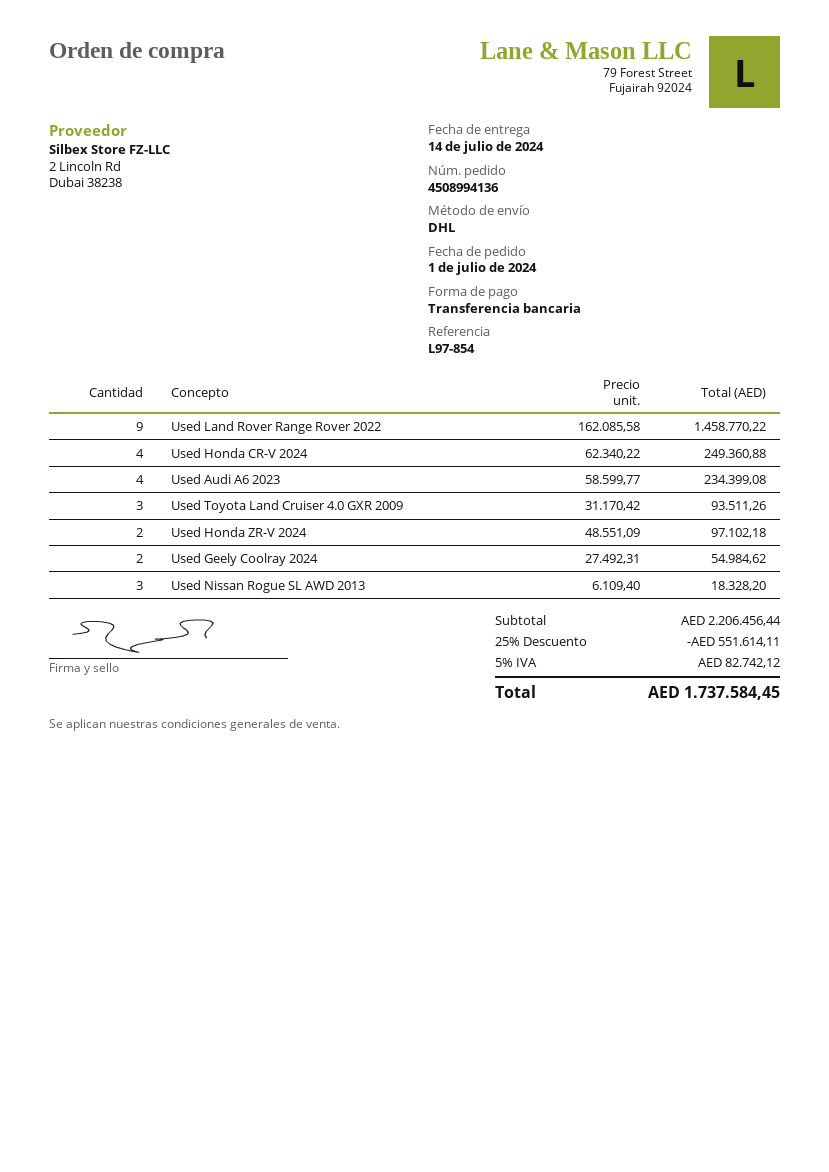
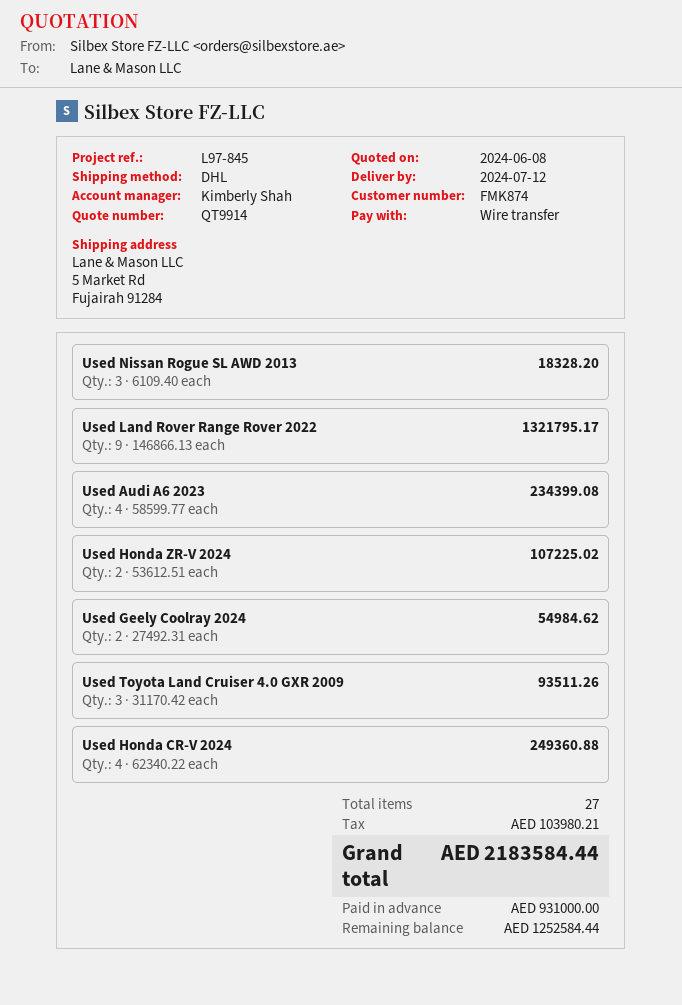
delivery date: 2024-07-14 -> 2024-07-12
reference: L97-854 -> L97-845
Used Land Rover Range Rover 2022: 9 x 162085.58 = 1458770.22 -> 9 x 146866.13 = 1321795.17
Used Honda ZR-V 2024: 2 x 48551.09 = 97102.18 -> 2 x 53612.51 = 107225.02
discount: 25% = 551614.11 -> none
tax: 82742.12 -> 103980.21
total: 1737584.45 -> 2183584.44

